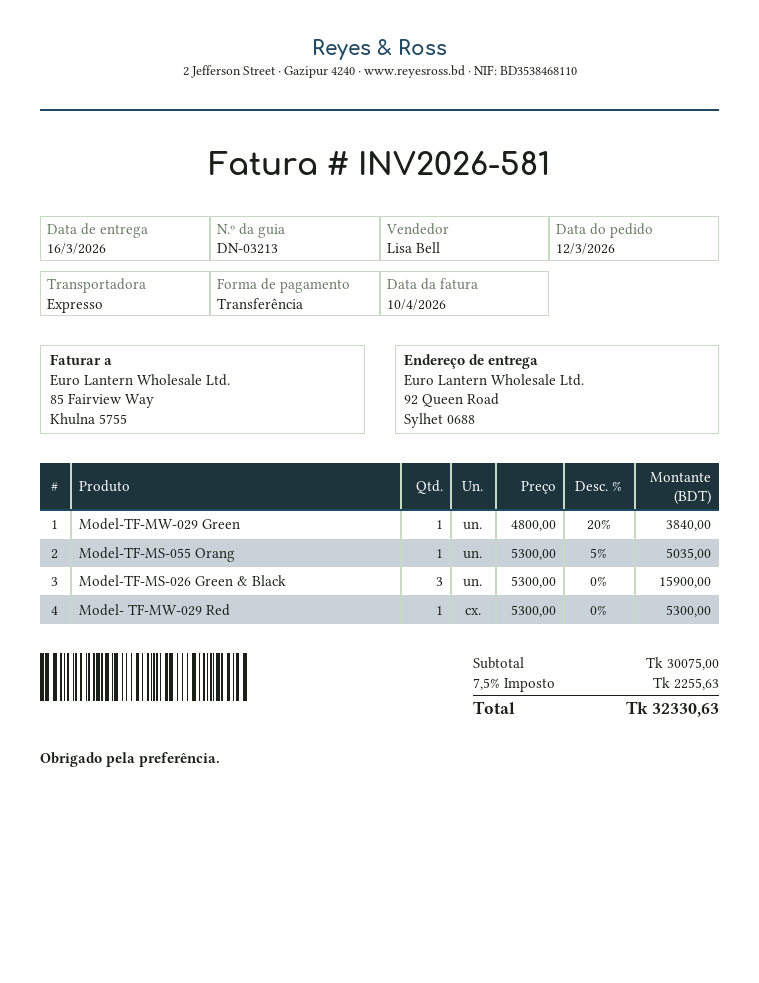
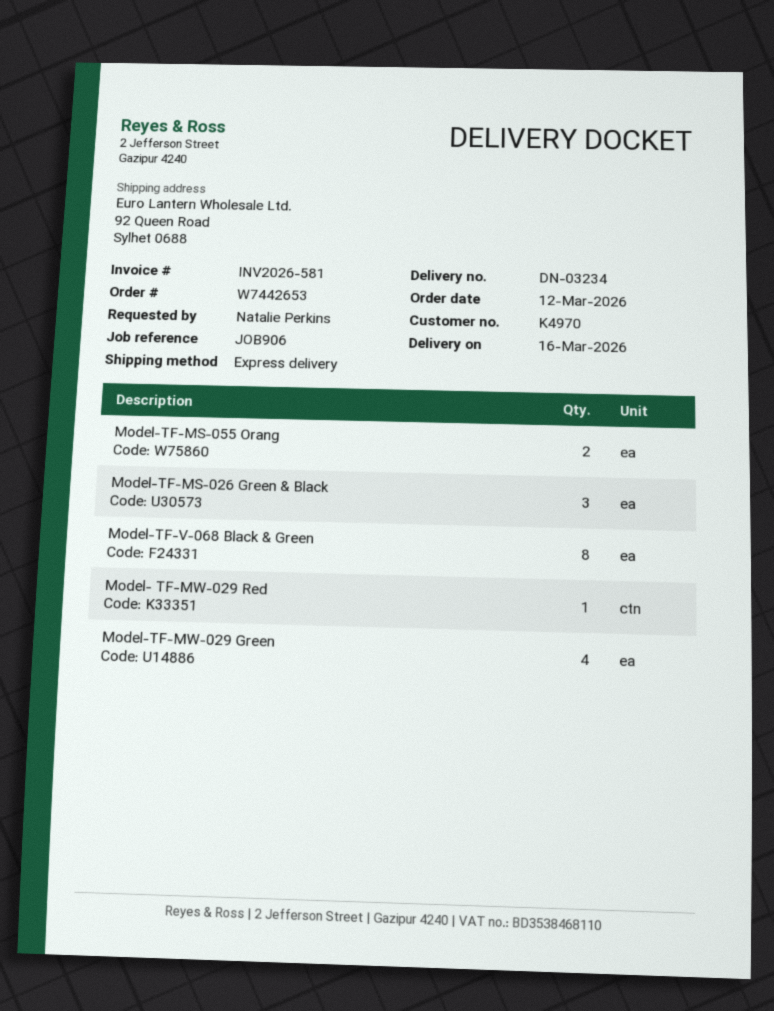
delivery note number: DN-03213 -> DN-03234
Model-TF-MW-029 Green: 1 -> 4
Model-TF-MS-055 Orang: 1 -> 2
Model-TF-V-068 Black & Green: none -> 8

